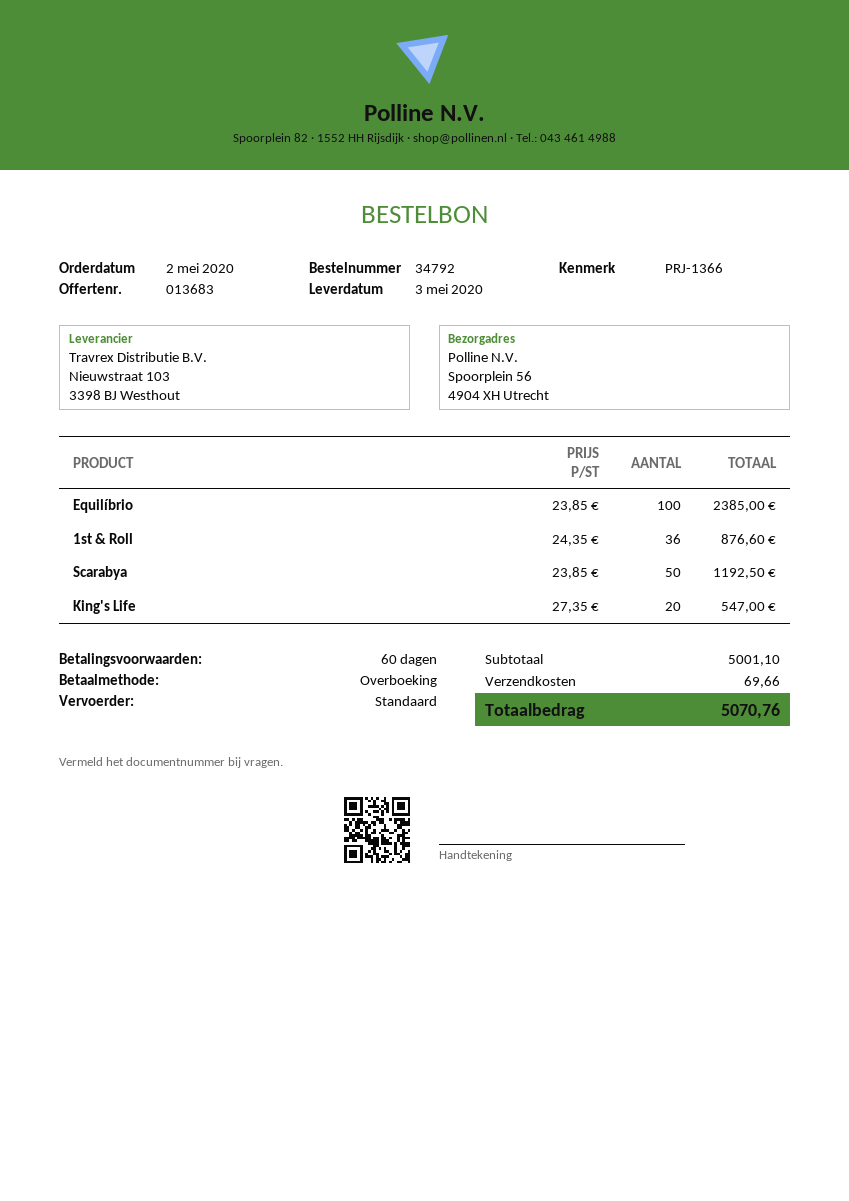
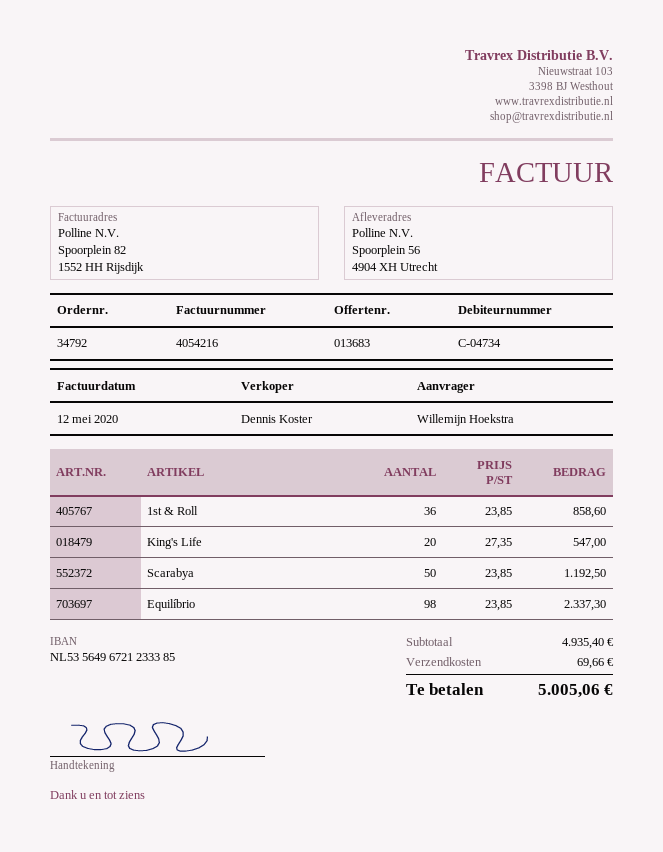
Equilíbrio: 100 x 23.85 = 2385.00 -> 98 x 23.85 = 2337.30
1st & Roll: 36 x 24.35 = 876.60 -> 36 x 23.85 = 858.60
subtotal: 5001.10 -> 4935.40
total: 5070.76 -> 5005.06

